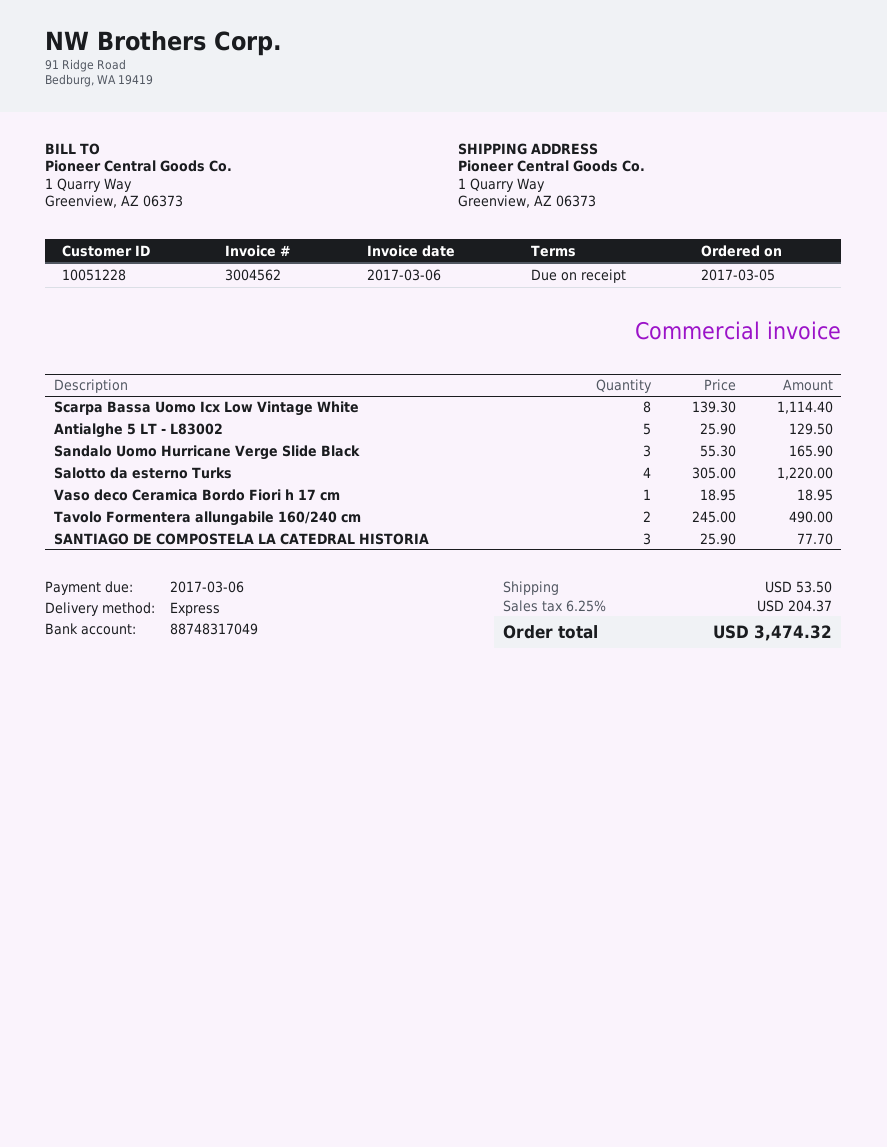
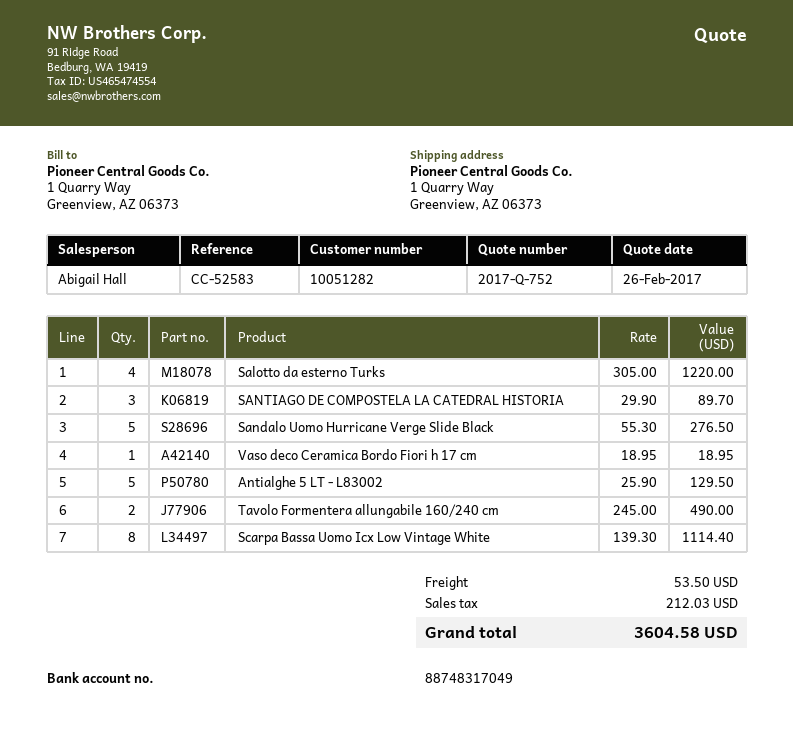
customer number: 10051228 -> 10051282
Sandalo Uomo Hurricane Verge Slide Black: 3 x 55.30 = 165.90 -> 5 x 55.30 = 276.50
SANTIAGO DE COMPOSTELA LA CATEDRAL HISTORIA: 3 x 25.90 = 77.70 -> 3 x 29.90 = 89.70
tax: 204.37 -> 212.03
total: 3474.32 -> 3604.58

